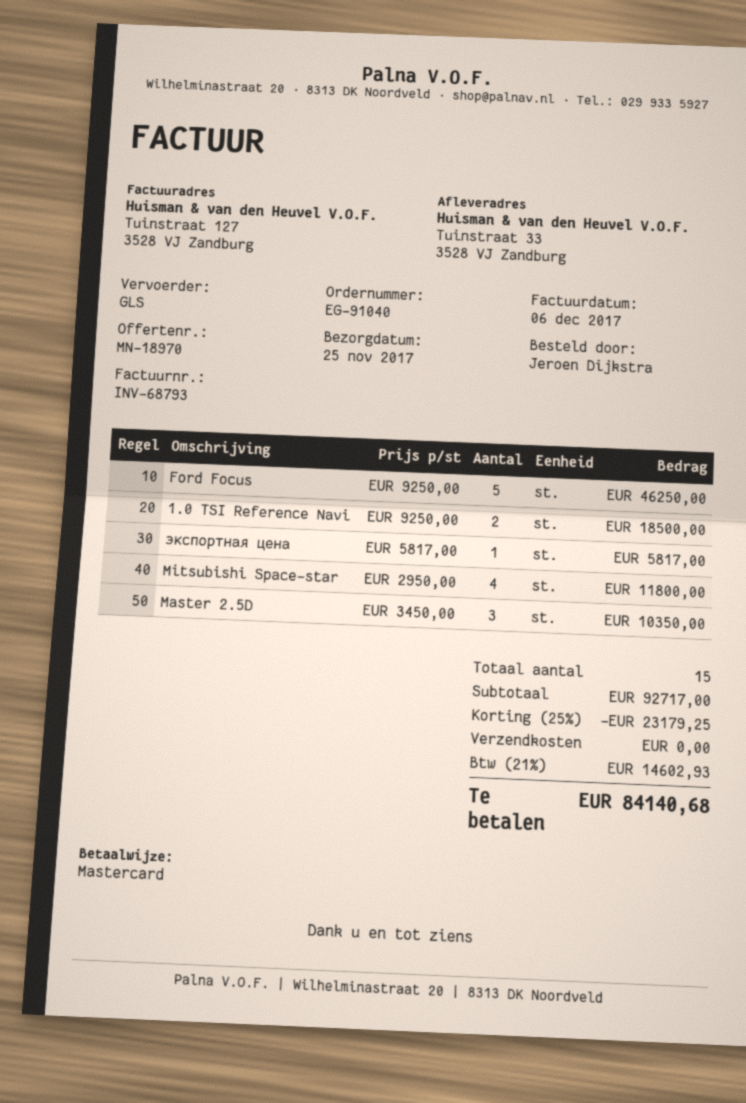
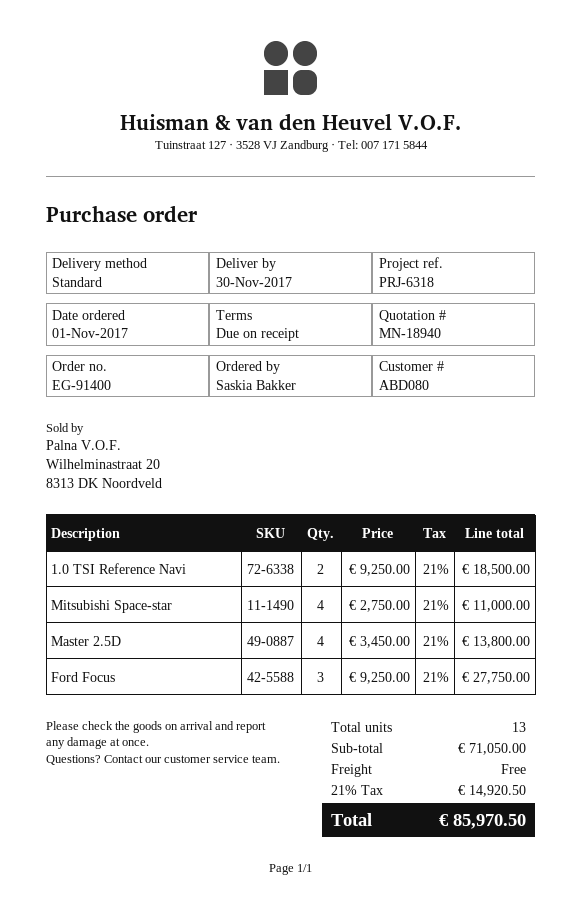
quote number: MN-18970 -> MN-18940
order number: EG-91040 -> EG-91400
delivery date: 2017-11-25 -> 2017-11-30
ordered by: Jeroen Dijkstra -> Saskia Bakker
shipping method: GLS -> standard
Ford Focus: 5 x 9250.00 = 46250.00 -> 3 x 9250.00 = 27750.00
экспортная цена: 1 x 5817.00 = 5817.00 -> none
Mitsubishi Space‑star: 4 x 2950.00 = 11800.00 -> 4 x 2750.00 = 11000.00
Master 2.5D: 3 x 3450.00 = 10350.00 -> 4 x 3450.00 = 13800.00
total quantity: 15 -> 13
subtotal: 92717.00 -> 71050.00
discount: 25% = 23179.25 -> none
tax: 21% = 14602.93 -> 21% = 14920.50
total: 84140.68 -> 85970.50

